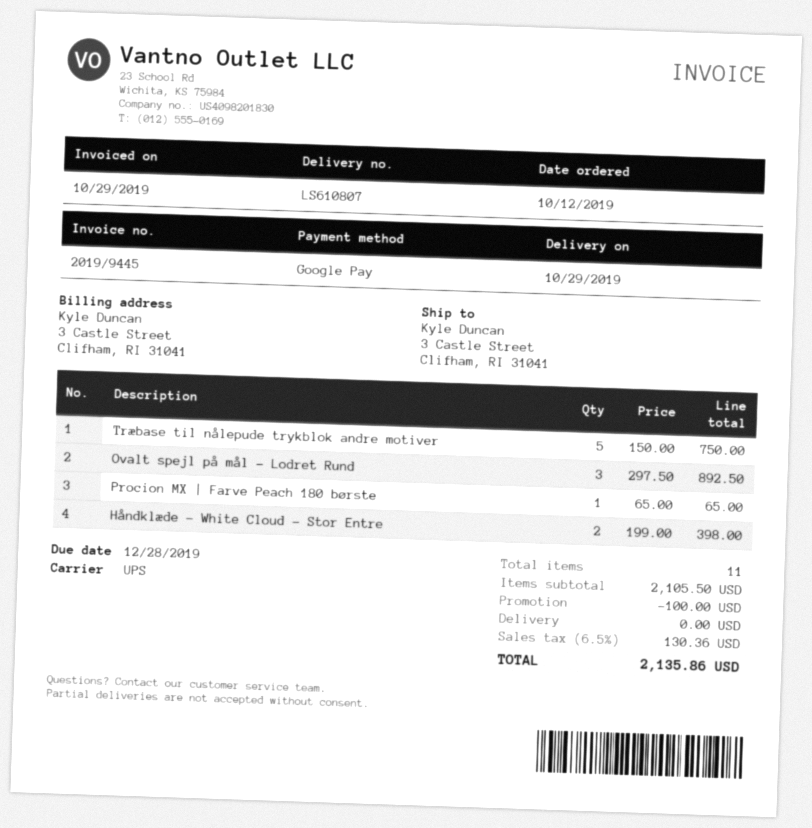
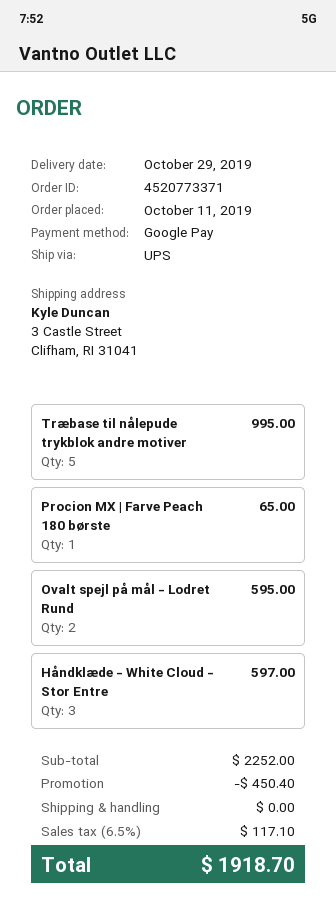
order date: 2019-10-12 -> 2019-10-11
Træbase til nålepude trykblok andre motiver: 5 for 750.00 -> 5 for 995.00
Ovalt spejl på mål - Lodret Rund: 3 for 892.50 -> 2 for 595.00
Håndklæde - White Cloud - Stor Entre: 2 for 398.00 -> 3 for 597.00
subtotal: 2105.50 -> 2252.00
discount: 100.00 -> 450.40
tax: 6.5% = 130.36 -> 6.5% = 117.10
total: 2135.86 -> 1918.70

